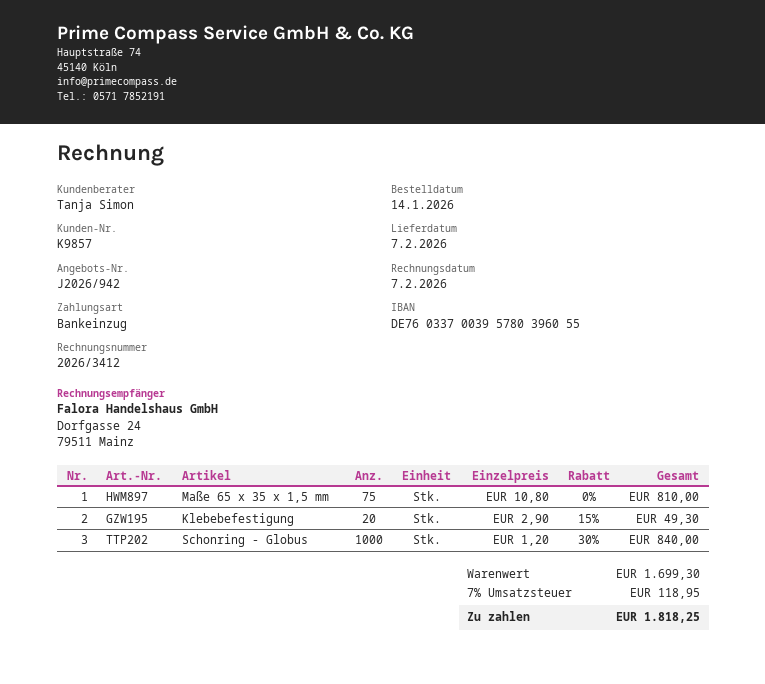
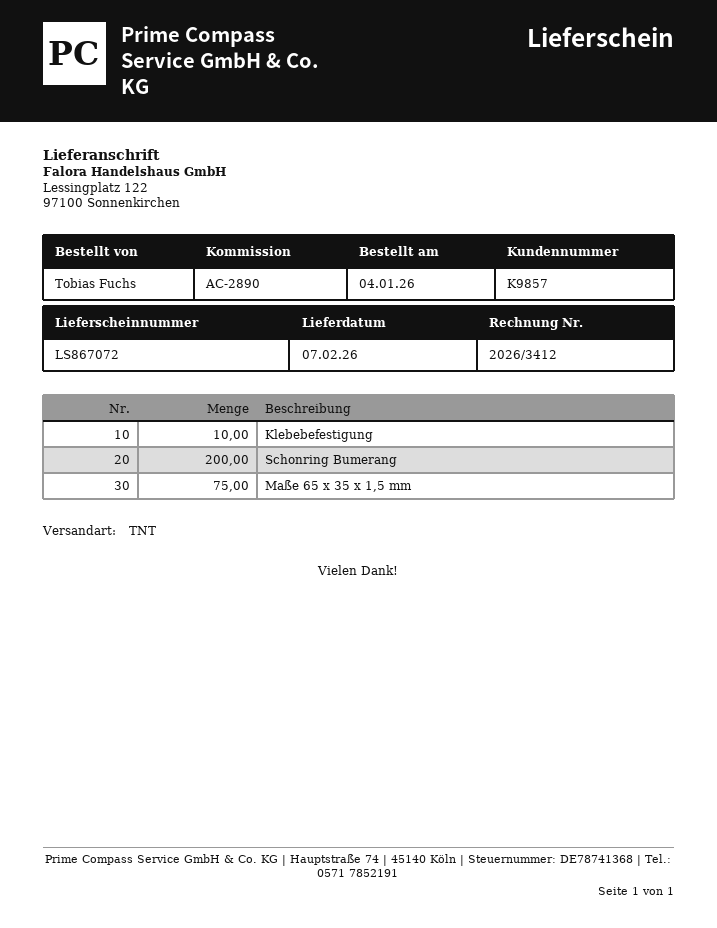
order date: 2026-01-14 -> 2026-01-04
Klebebefestigung: 20 -> 10
Schonring - Globus: 1000 -> none
Schonring Bumerang: none -> 200

